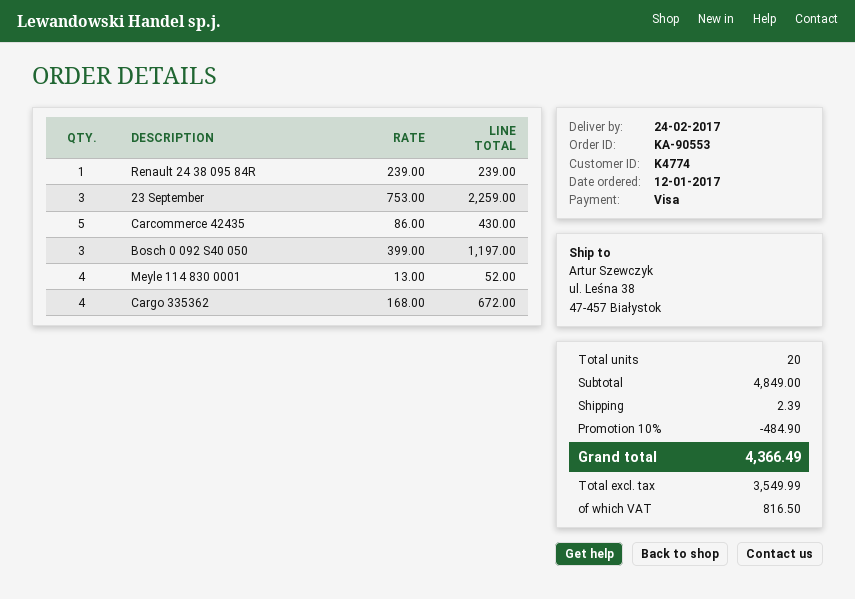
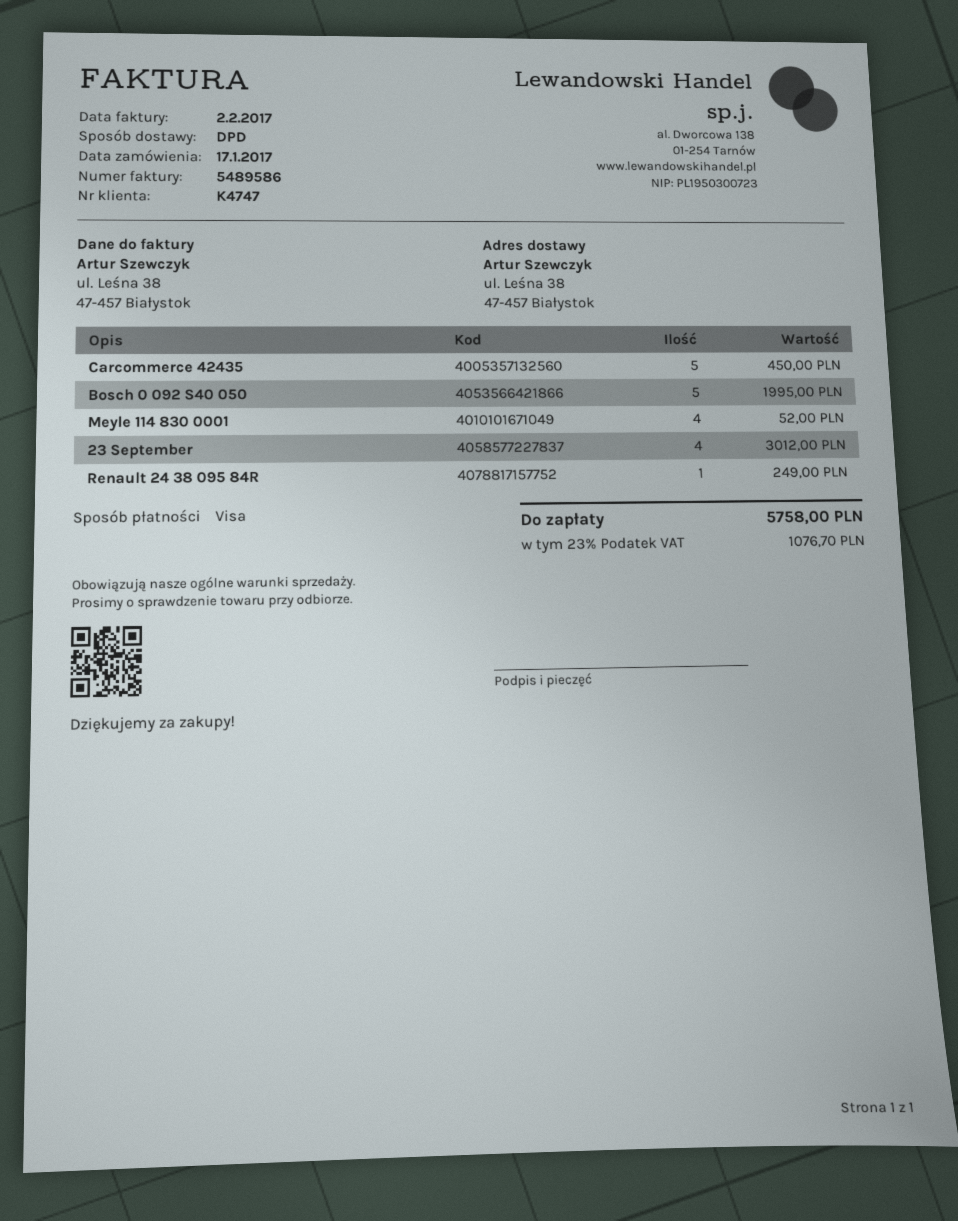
order date: 2017-01-12 -> 2017-01-17
customer number: K4774 -> K4747
Renault 24 38 095 84R: 1 for 239.00 -> 1 for 249.00
23 September: 3 for 2259.00 -> 4 for 3012.00
Carcommerce 42435: 5 for 430.00 -> 5 for 450.00
Bosch 0 092 S40 050: 3 for 1197.00 -> 5 for 1995.00
Cargo 335362: 4 for 672.00 -> none
discount: 10% = 484.90 -> none
shipping: 2.39 -> none
tax: 816.50 -> 1076.70
total: 4366.49 -> 5758.00

